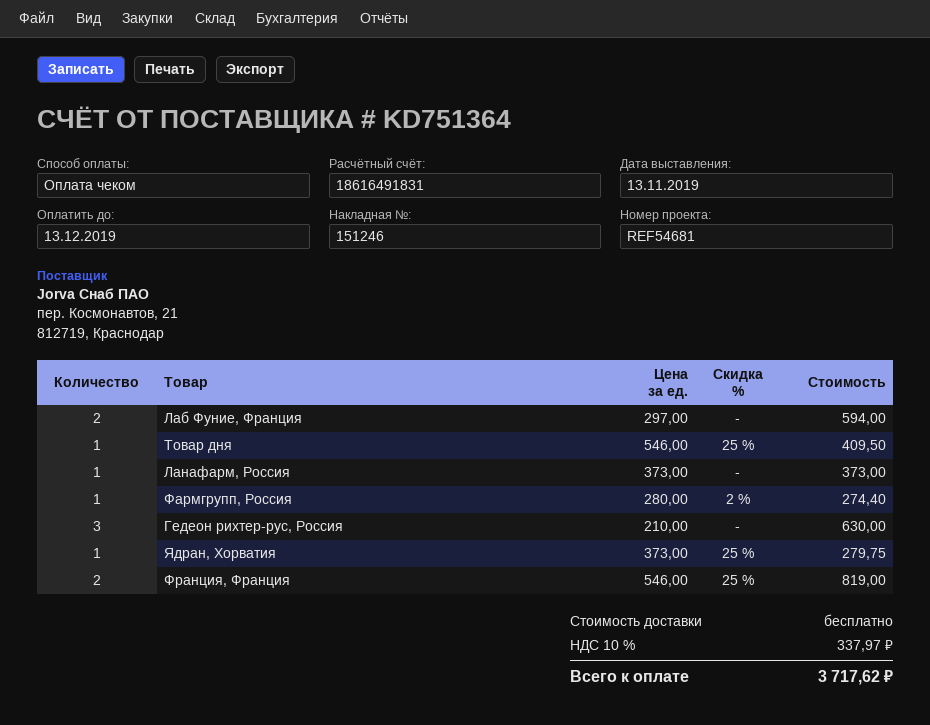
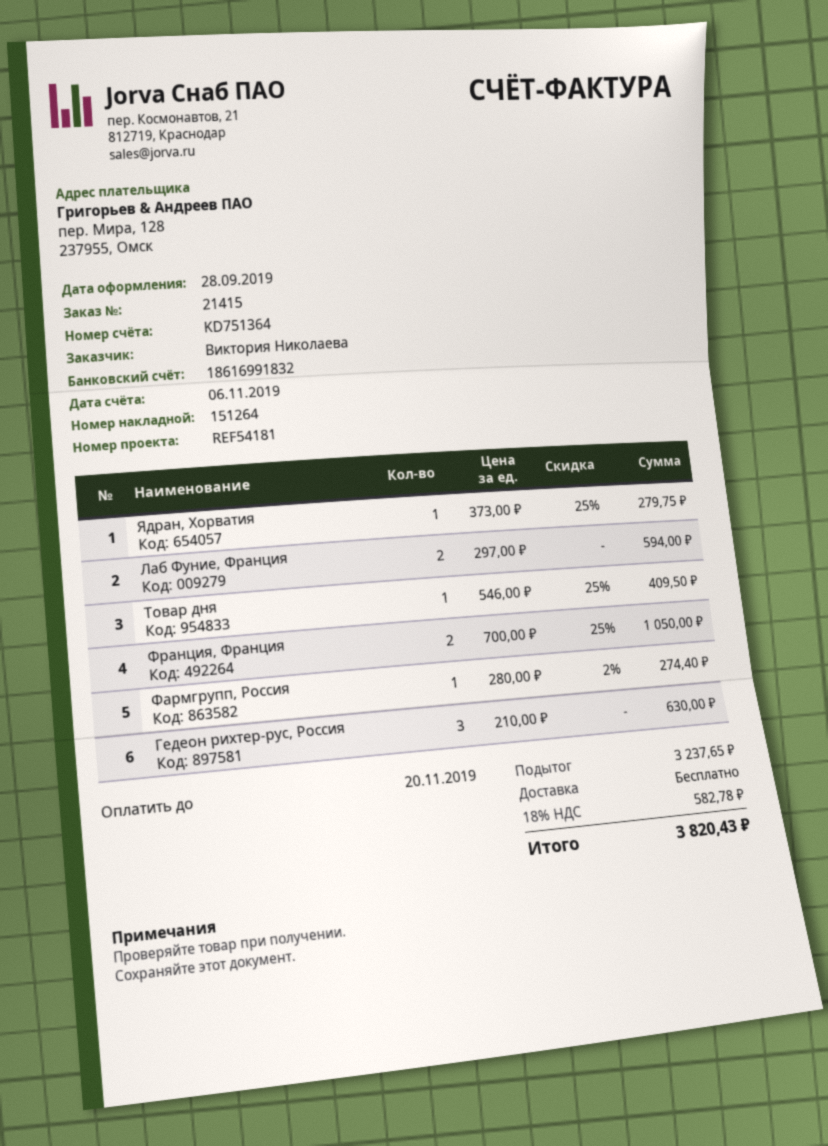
delivery note number: 151246 -> 151264
invoice date: 2019-11-13 -> 2019-11-06
due date: 2019-12-13 -> 2019-11-20
reference: REF54681 -> REF54181
bank account: 18616491831 -> 18616991832
Ланафарм, Россия: 1 x 373.00 = 373.00 -> none
Франция, Франция: 2 x 546.00 - 25% = 819.00 -> 2 x 700.00 - 25% = 1050.00
tax: 10% = 337.97 -> 18% = 582.78
total: 3717.62 -> 3820.43

